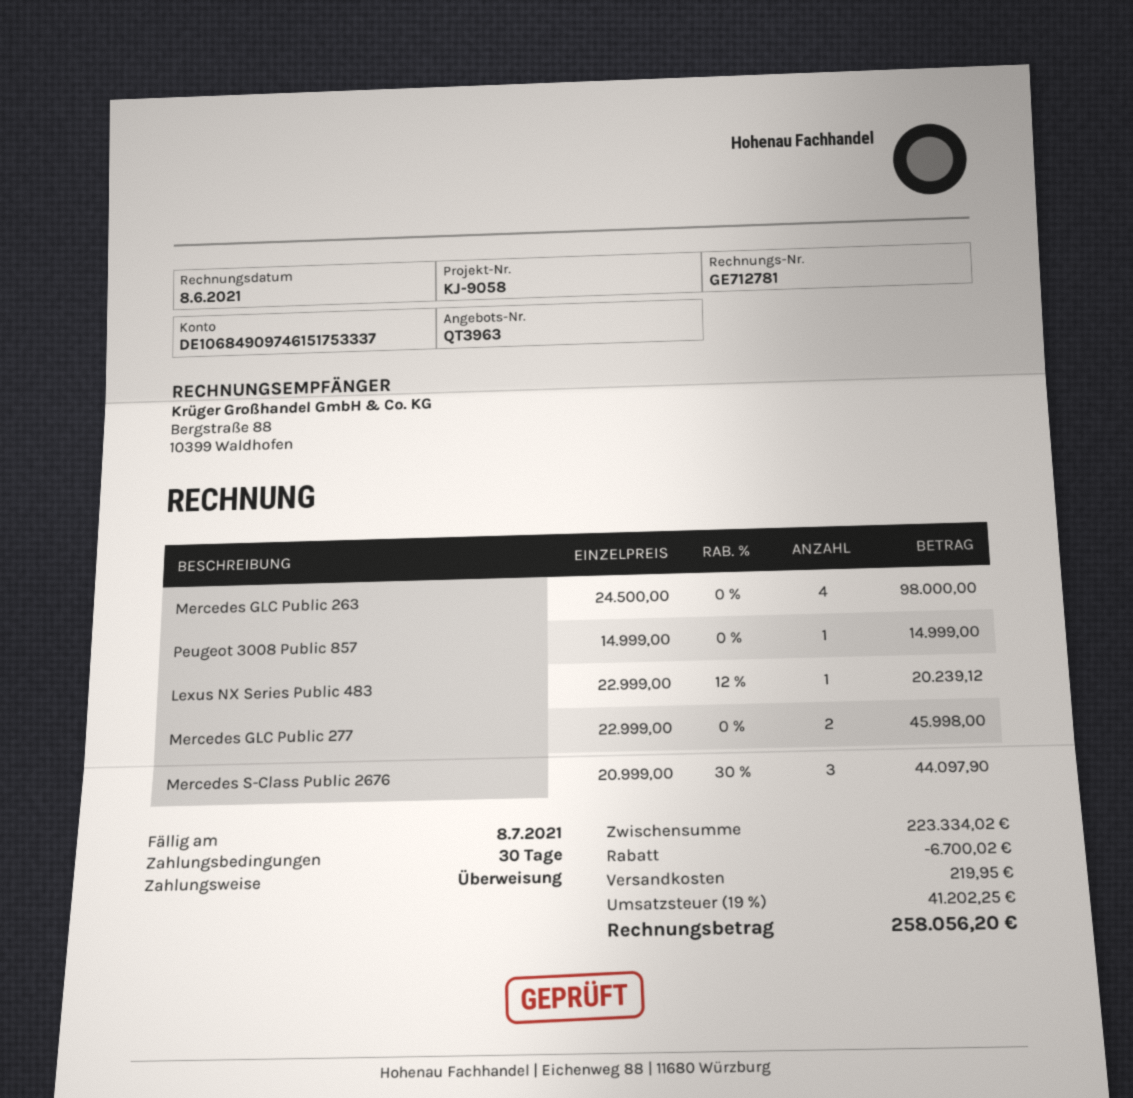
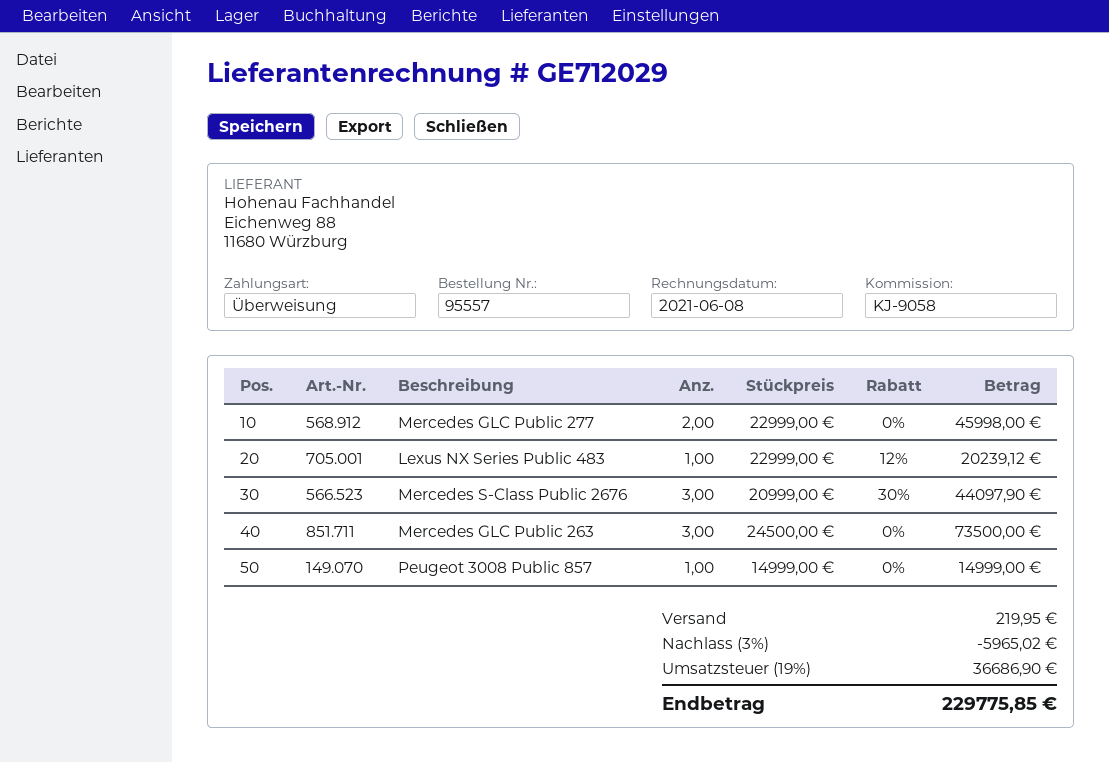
invoice number: GE712781 -> GE712029
Mercedes GLC Public 263: 4 x 24500.00 = 98000.00 -> 3 x 24500.00 = 73500.00
discount: 6700.02 -> 5965.02
tax: 19% = 41202.25 -> 19% = 36686.90
total: 258056.20 -> 229775.85

